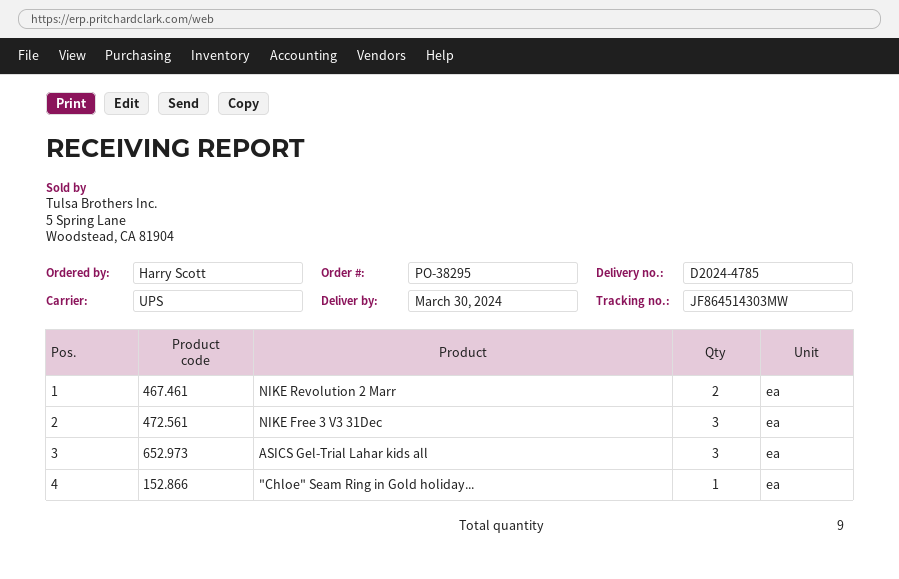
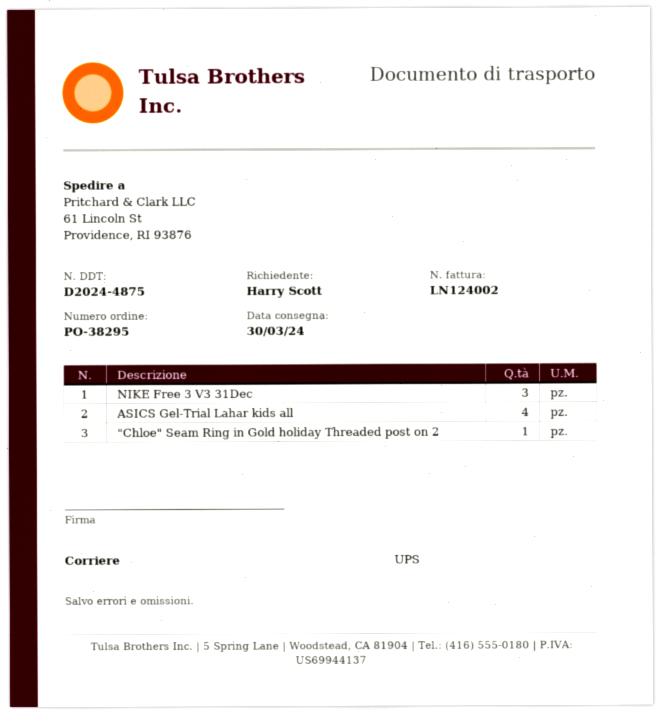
delivery note number: D2024-4785 -> D2024-4875
NIKE Revolution 2 Marr: 2 -> none
ASICS Gel-Trial Lahar kids all: 3 -> 4

